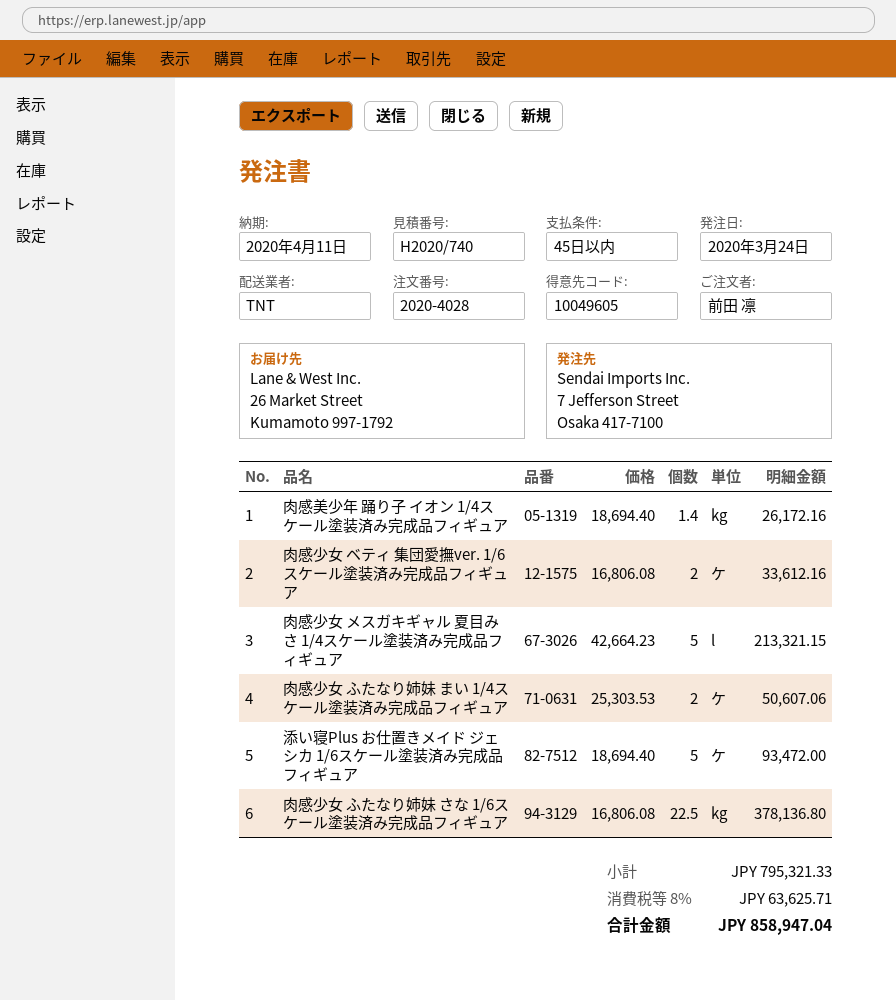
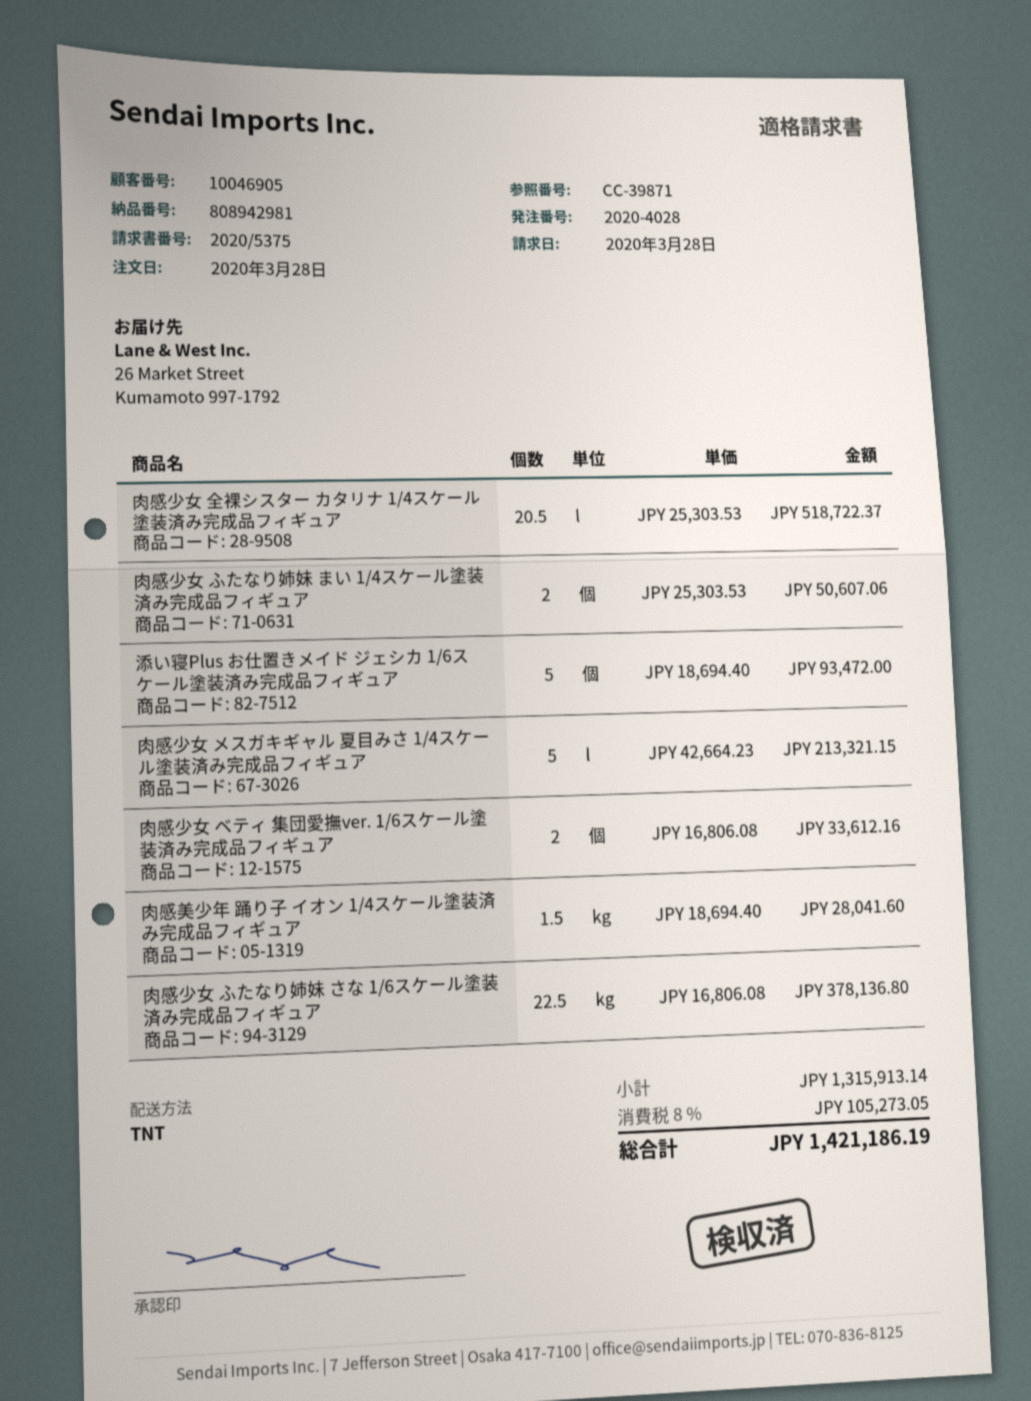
order date: 2020-03-24 -> 2020-03-28
customer number: 10049605 -> 10046905
肉感美少年 踊り子 イオン 1/4スケール塗装済み完成品フィギュア: 1.4 x 18694.40 = 26172.16 -> 1.5 x 18694.40 = 28041.60
肉感少女 全裸シスター カタリナ 1/4スケール塗装済み完成品フィギュア: none -> 20.5 x 25303.53 = 518722.37
subtotal: 795321.33 -> 1315913.14
tax: 8% = 63625.71 -> 8% = 105273.05
total: 858947.04 -> 1421186.19

